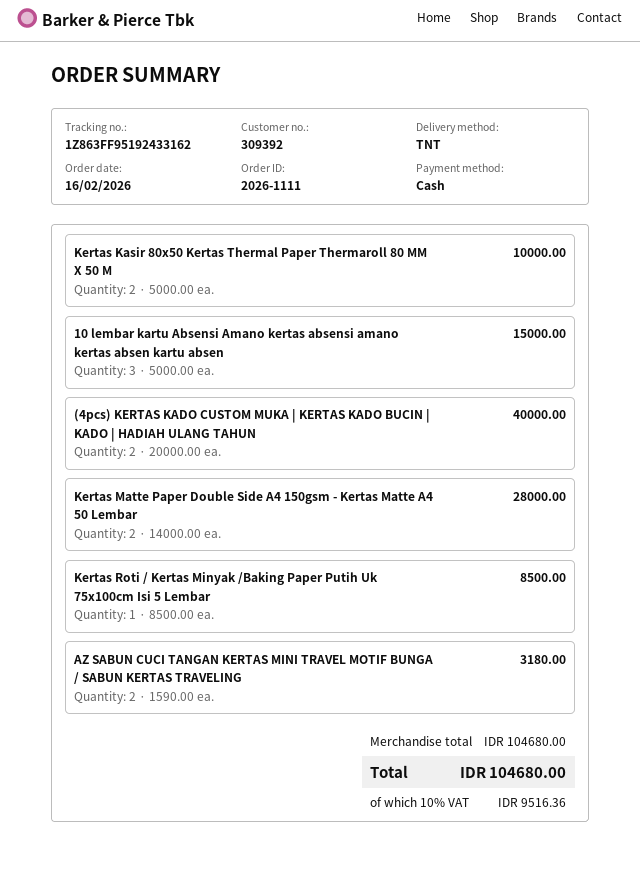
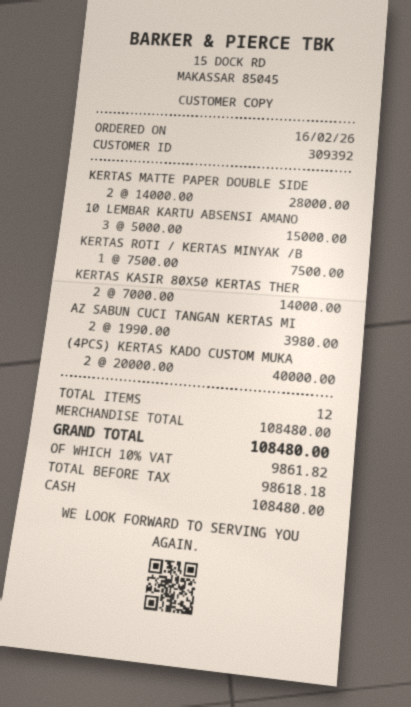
Kertas Kasir 80x50 Kertas Thermal Paper Thermaroll 80 MM X 50 M: 2 x 5000.00 = 10000.00 -> 2 x 7000.00 = 14000.00
Kertas Roti / Kertas Minyak /Baking Paper Putih Uk 75x100cm Isi 5 Lembar: 1 x 8500.00 = 8500.00 -> 1 x 7500.00 = 7500.00
AZ SABUN CUCI TANGAN KERTAS MINI TRAVEL MOTIF BUNGA / SABUN KERTAS TRAVELING: 2 x 1590.00 = 3180.00 -> 2 x 1990.00 = 3980.00
subtotal: 104680.00 -> 108480.00
tax: 10% = 9516.36 -> 10% = 9861.82
total: 104680.00 -> 108480.00

